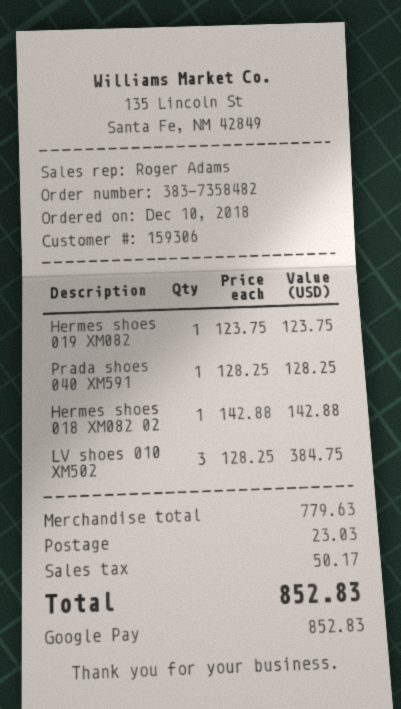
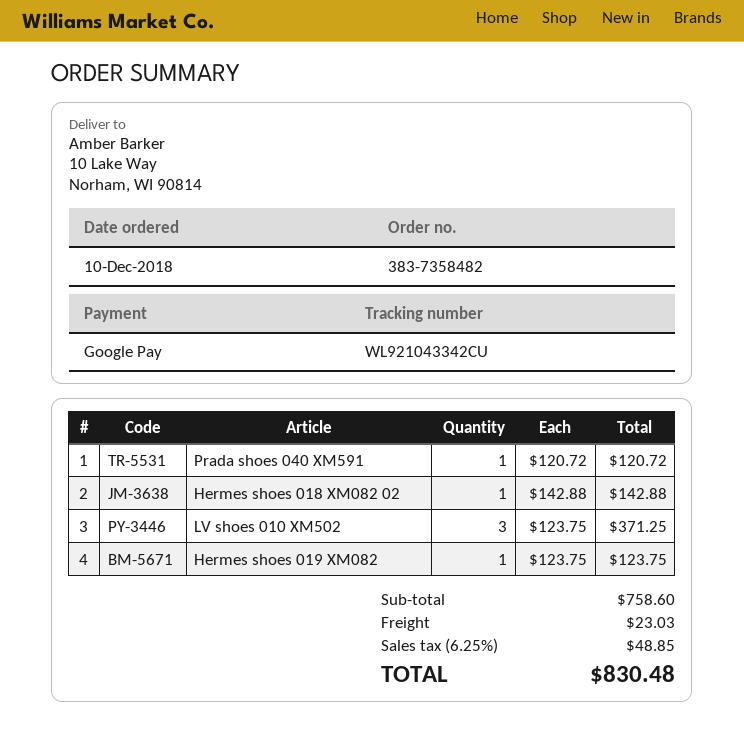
Prada shoes 040 XM591: 1 x 128.25 = 128.25 -> 1 x 120.72 = 120.72
LV shoes 010 XM502: 3 x 128.25 = 384.75 -> 3 x 123.75 = 371.25
subtotal: 779.63 -> 758.60
tax: 50.17 -> 48.85
total: 852.83 -> 830.48

